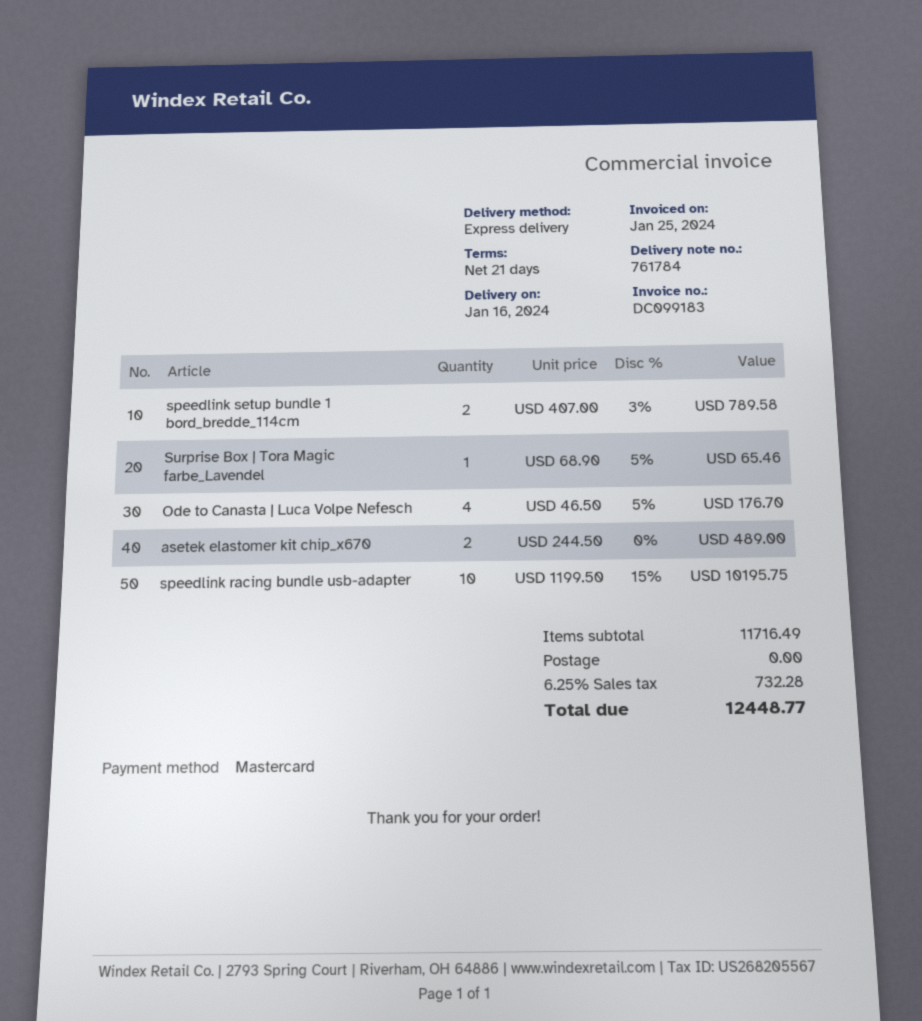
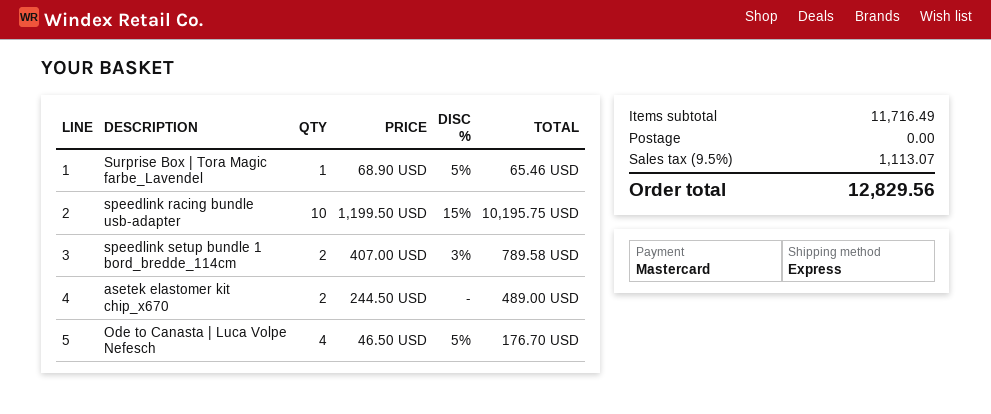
tax: 6.25% = 732.28 -> 9.5% = 1113.07
total: 12448.77 -> 12829.56

